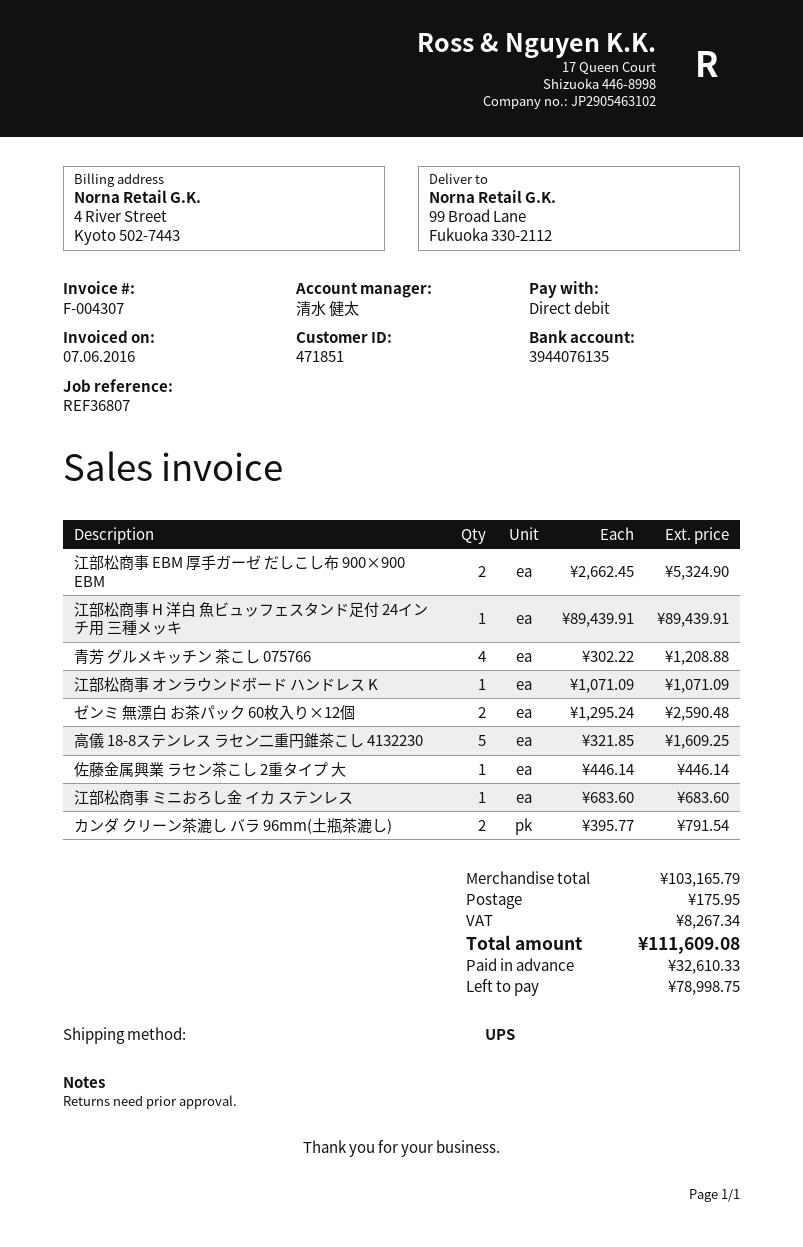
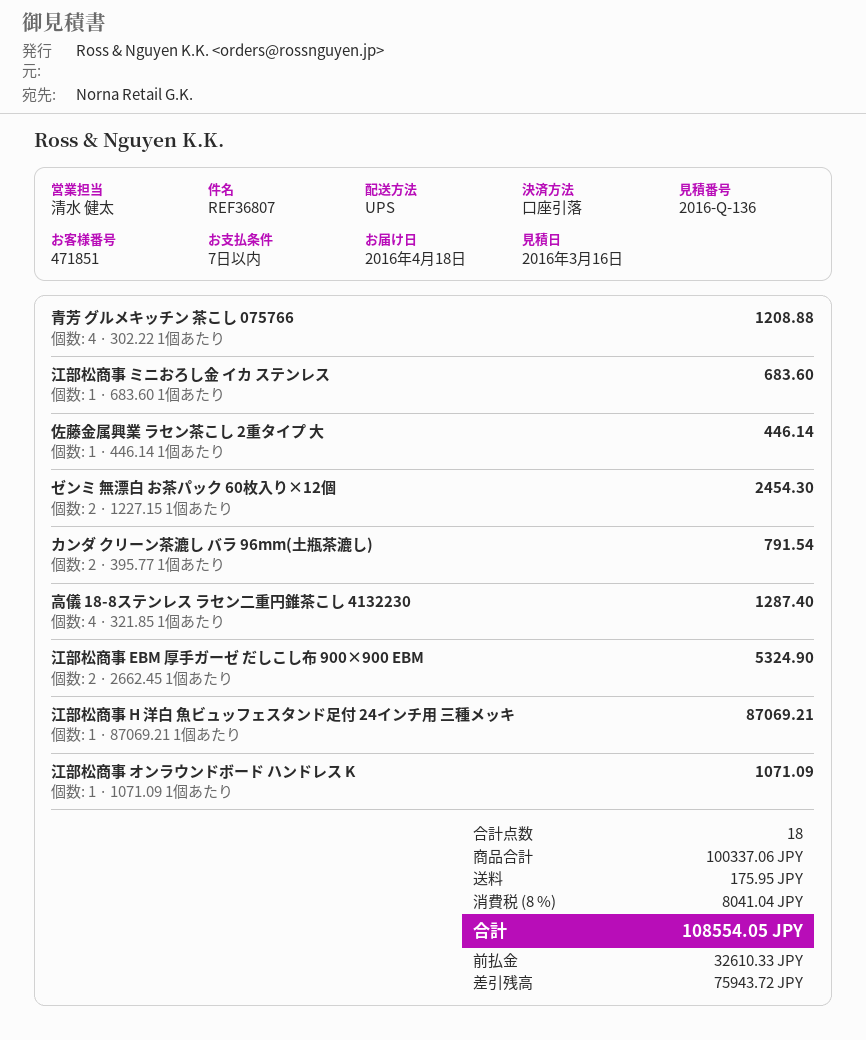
江部松商事 H 洋白 魚ビュッフェスタンド足付 24インチ用 三種メッキ: 1 x 89439.91 = 89439.91 -> 1 x 87069.21 = 87069.21
ゼンミ 無漂白 お茶パック 60枚入り×12個: 2 x 1295.24 = 2590.48 -> 2 x 1227.15 = 2454.30
高儀 18-8ステンレス ラセン二重円錐茶こし 4132230: 5 x 321.85 = 1609.25 -> 4 x 321.85 = 1287.40
subtotal: 103165.79 -> 100337.06
tax: 8267.34 -> 8041.04
total: 111609.08 -> 108554.05
balance: 78998.75 -> 75943.72

